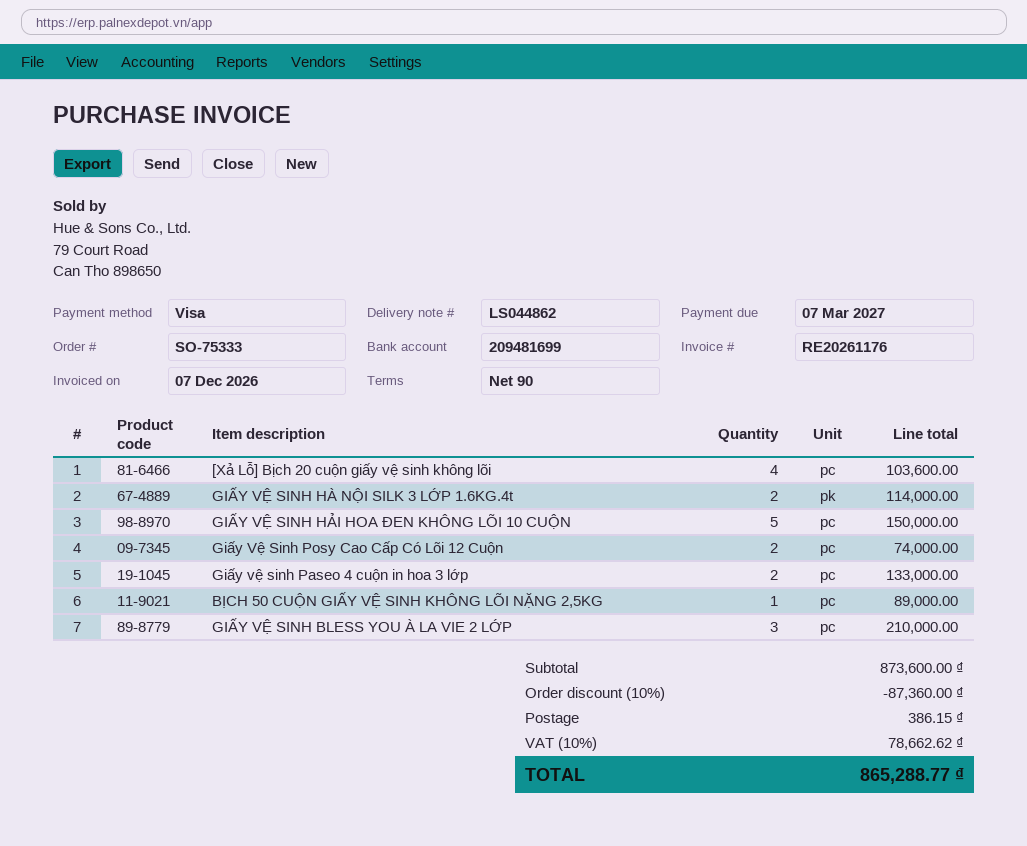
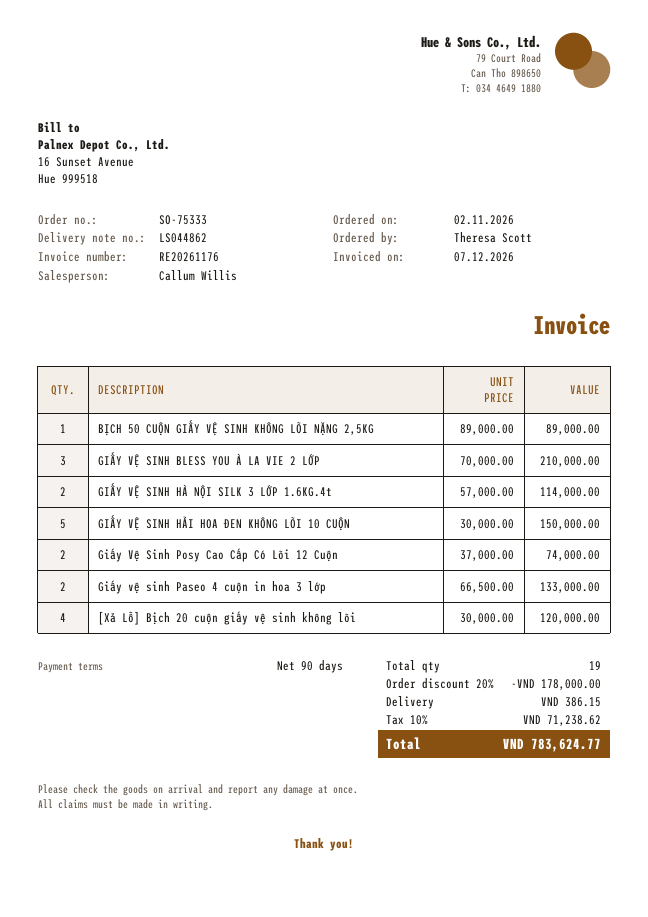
[Xả Lỗ] Bịch 20 cuộn giấy vệ sinh không lõi: 4 for 103600.00 -> 4 for 120000.00
discount: 10% = 87360.00 -> 20% = 178000.00
tax: 10% = 78662.62 -> 10% = 71238.62
total: 865288.77 -> 783624.77

